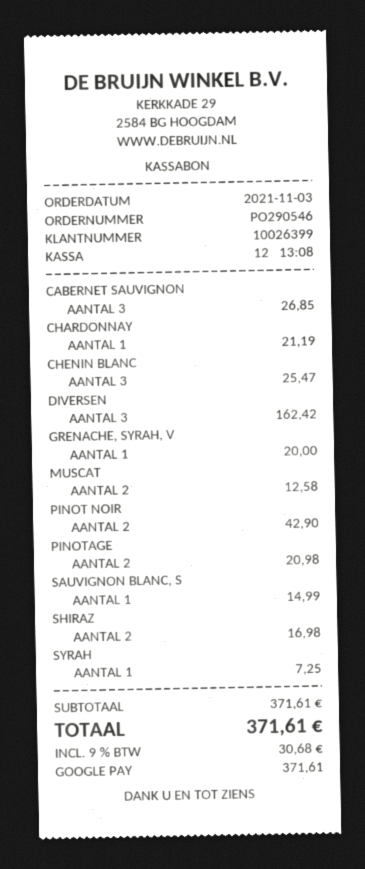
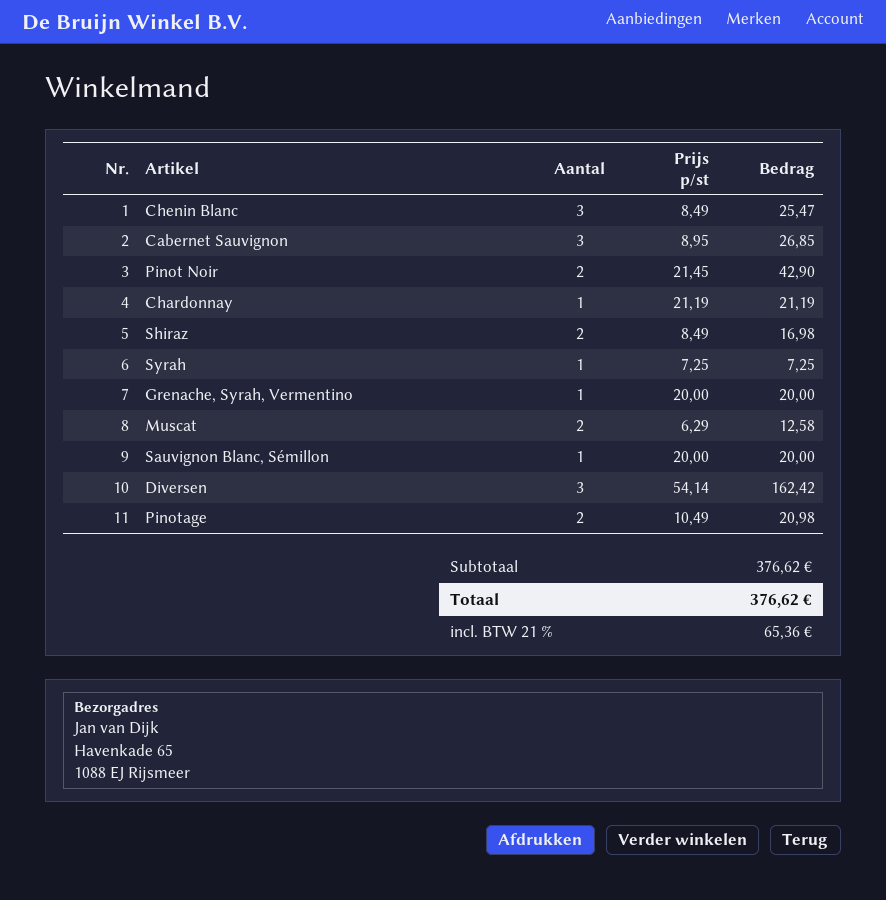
SAUVIGNON BLANC, S: 1 for 14.99 -> 1 for 20.00
subtotal: 371.61 -> 376.62
tax: 9% = 30.68 -> 21% = 65.36
total: 371.61 -> 376.62

